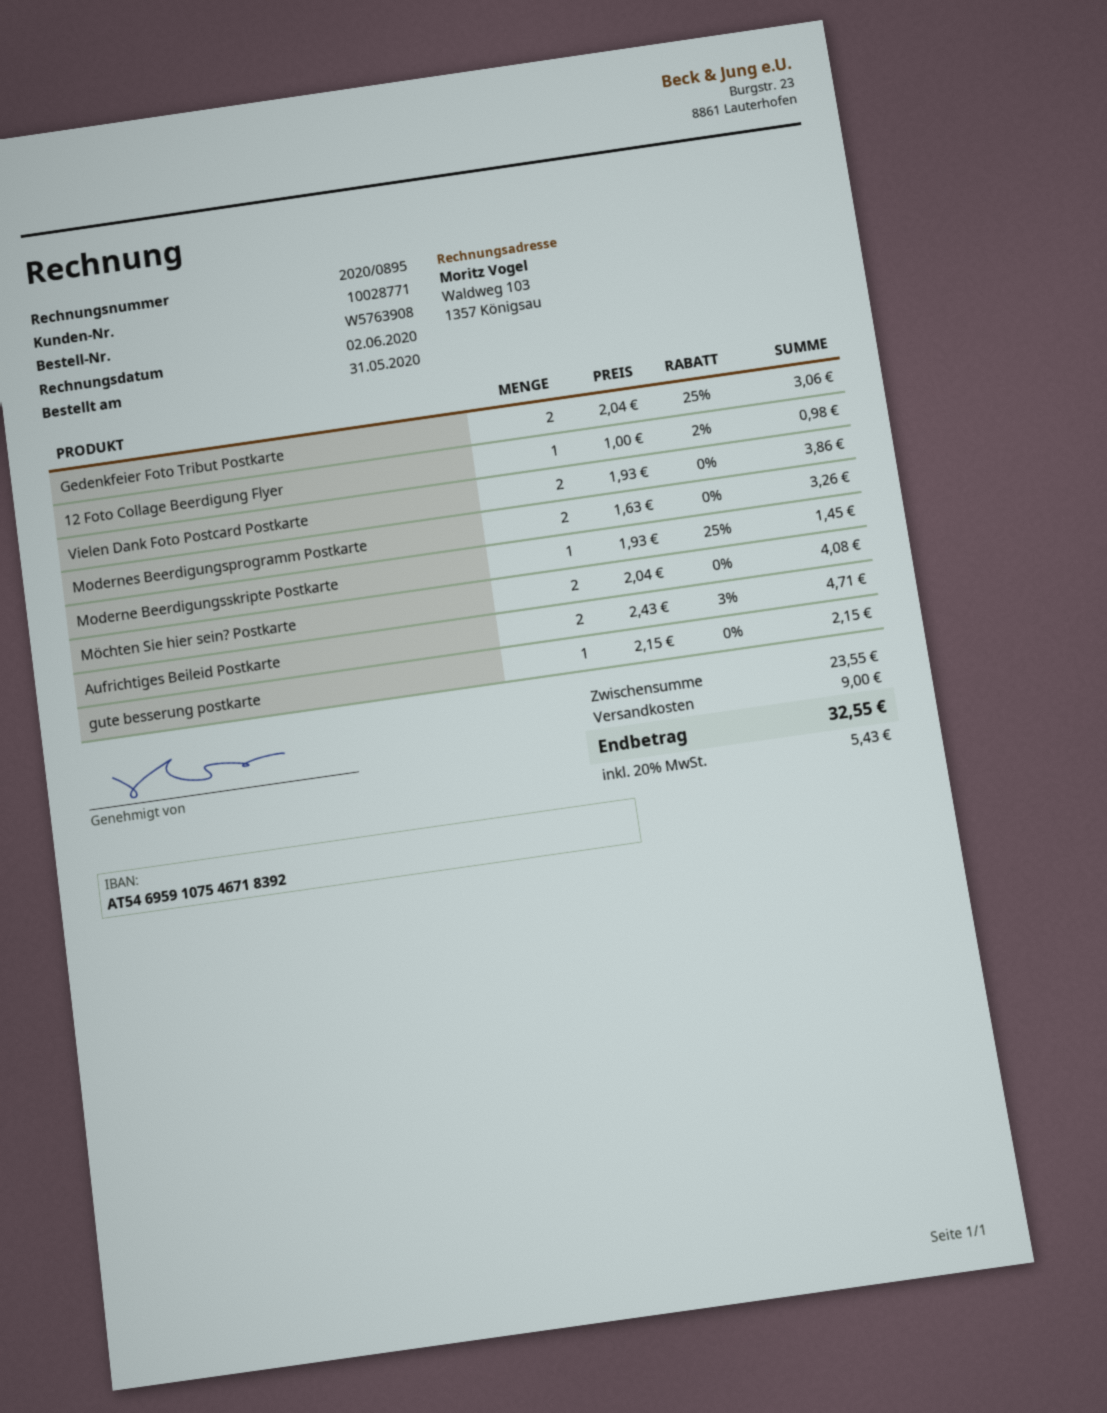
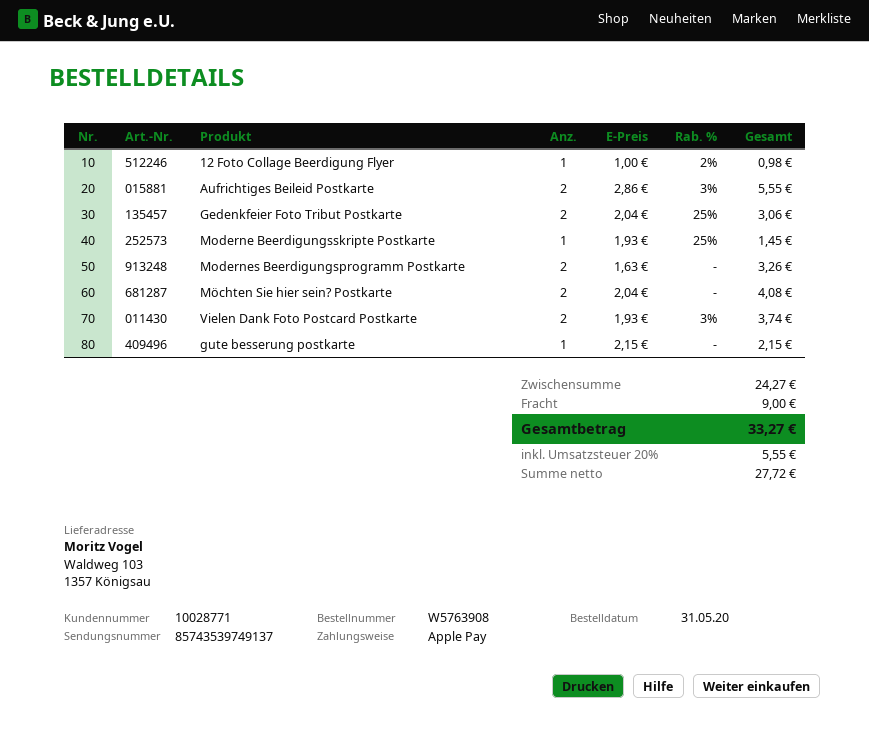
Vielen Dank Foto Postcard Postkarte: 2 x 1.93 = 3.86 -> 2 x 1.93 - 3% = 3.74
Aufrichtiges Beileid Postkarte: 2 x 2.43 - 3% = 4.71 -> 2 x 2.86 - 3% = 5.55
subtotal: 23.55 -> 24.27
tax: 20% = 5.43 -> 20% = 5.55
total: 32.55 -> 33.27

